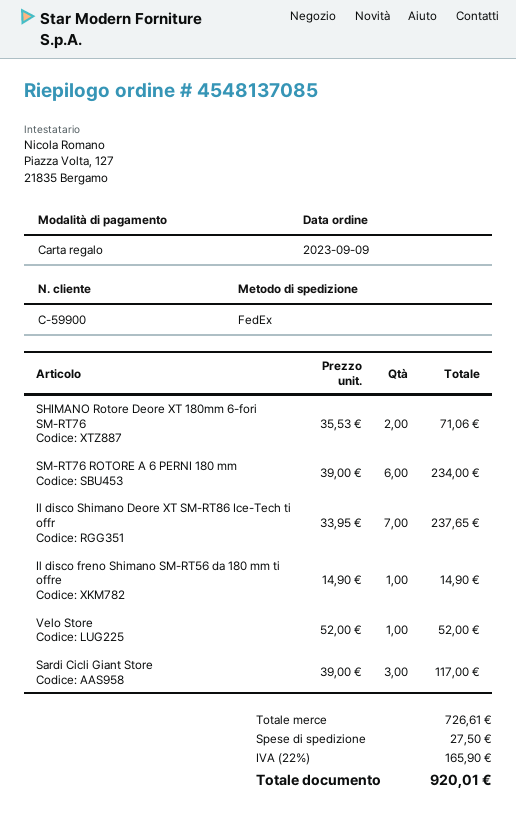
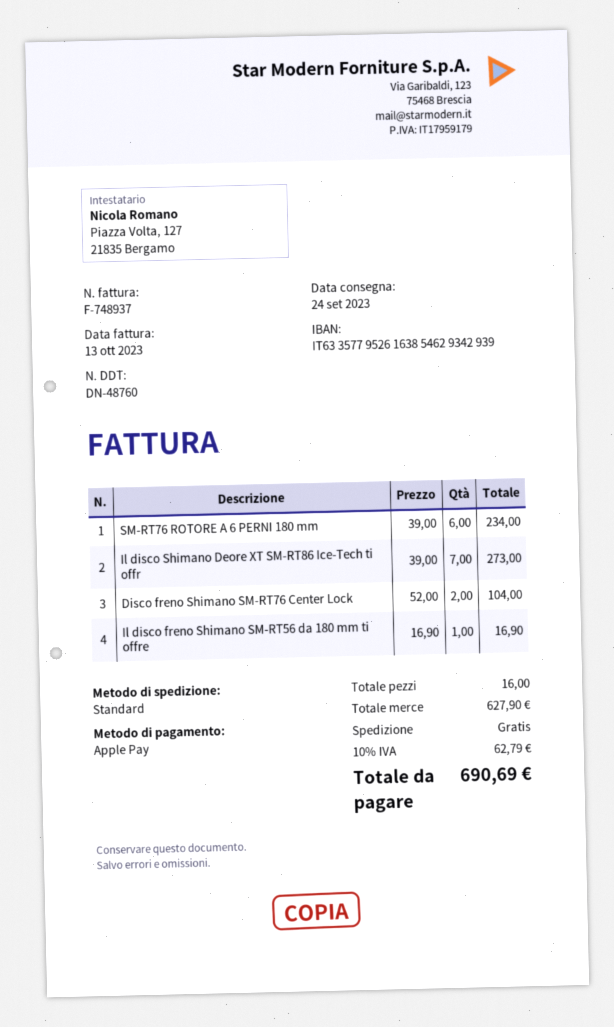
payment method: gift card -> Apple Pay
shipping method: FedEx -> standard
SHIMANO Rotore Deore XT 180mm 6-fori SM-RT76: 2 x 35.53 = 71.06 -> none
Il disco Shimano Deore XT SM-RT86 Ice-Tech ti offr: 7 x 33.95 = 237.65 -> 7 x 39.00 = 273.00
Il disco freno Shimano SM-RT56 da 180 mm ti offre: 1 x 14.90 = 14.90 -> 1 x 16.90 = 16.90
Velo Store: 1 x 52.00 = 52.00 -> none
Sardi Cicli Giant Store: 3 x 39.00 = 117.00 -> none
Disco freno Shimano SM-RT76 Center Lock: none -> 2 x 52.00 = 104.00
subtotal: 726.61 -> 627.90
shipping: 27.50 -> 0.00
tax: 22% = 165.90 -> 10% = 62.79
total: 920.01 -> 690.69

